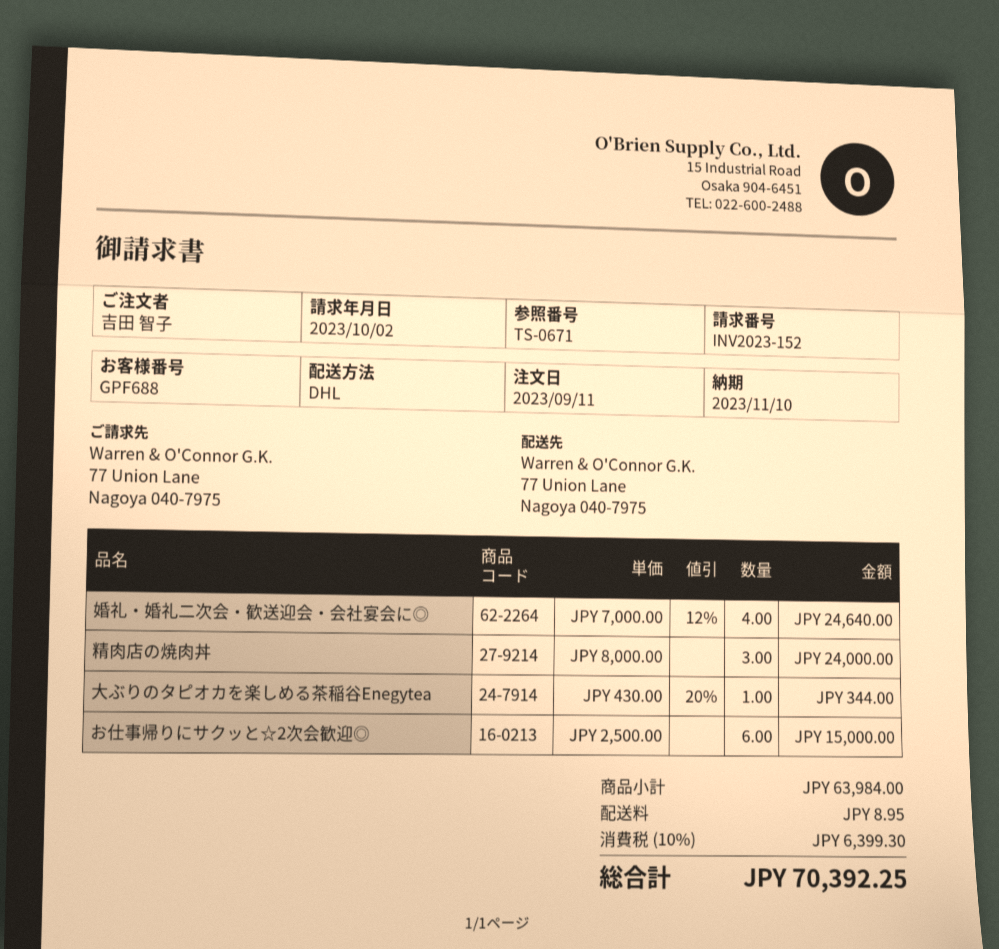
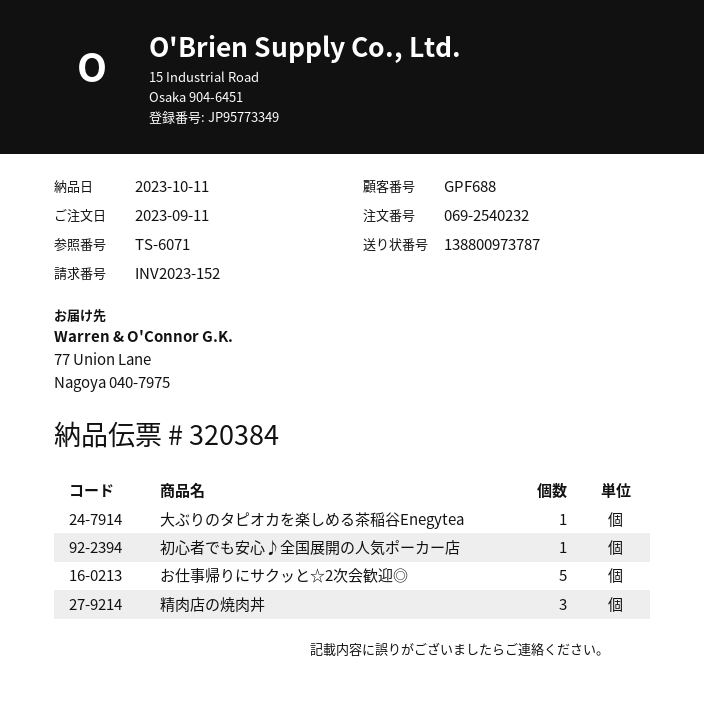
delivery date: 2023-11-10 -> 2023-10-11
reference: TS-0671 -> TS-6071
婚礼・婚礼二次会・歓送迎会・会社宴会に◎: 4 -> none
お仕事帰りにサクッと☆2次会歓迎◎: 6 -> 5
初心者でも安心♪全国展開の人気ポーカー店: none -> 1

